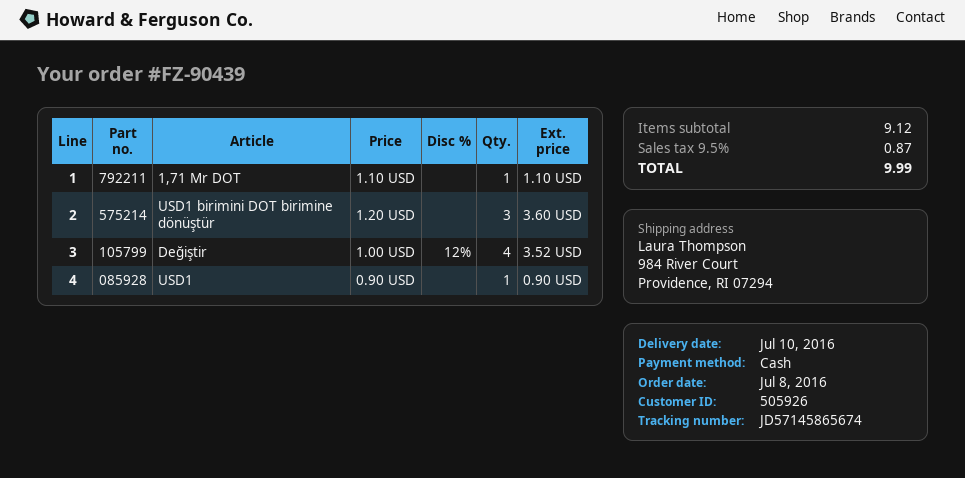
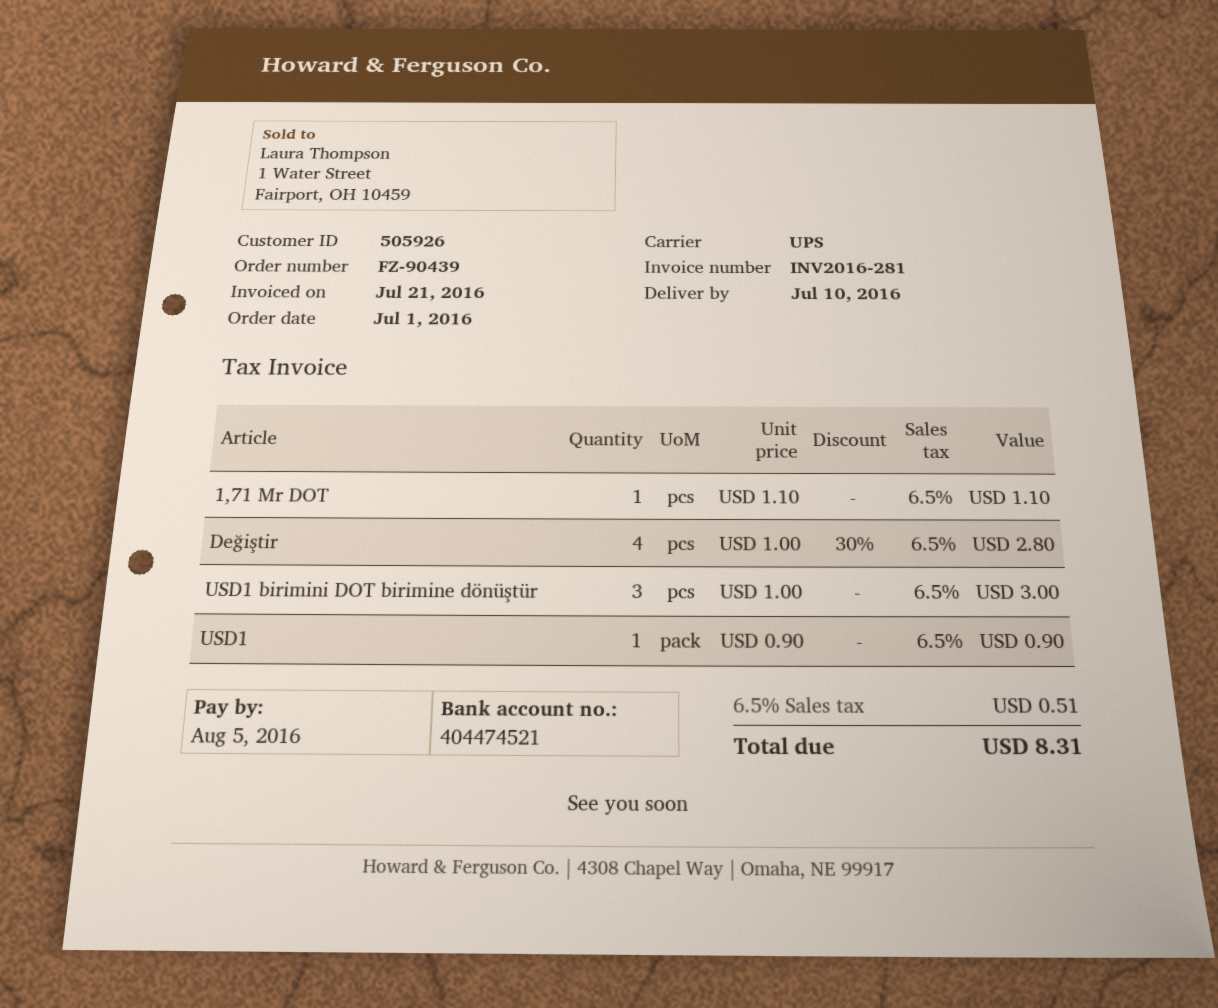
order date: 2016-07-08 -> 2016-07-01
USD1 birimini DOT birimine dönüştür: 3 x 1.20 = 3.60 -> 3 x 1.00 = 3.00
Değiştir: 4 x 1.00 - 12% = 3.52 -> 4 x 1.00 - 30% = 2.80
tax: 9.5% = 0.87 -> 6.5% = 0.51
total: 9.99 -> 8.31

